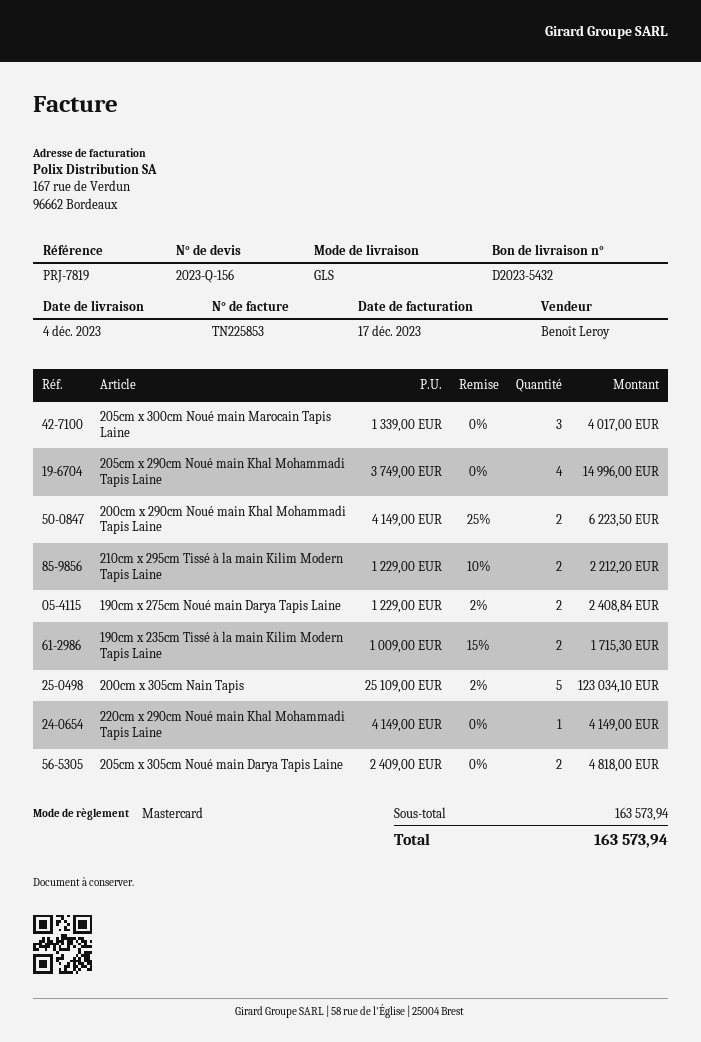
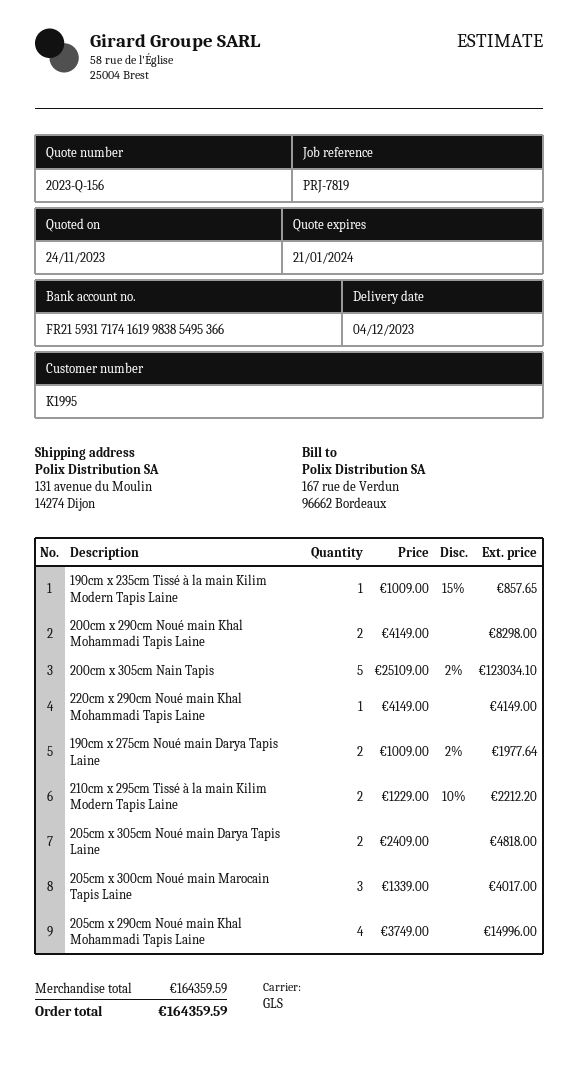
200cm x 290cm Noué main Khal Mohammadi Tapis Laine: 2 x 4149.00 - 25% = 6223.50 -> 2 x 4149.00 = 8298.00
190cm x 275cm Noué main Darya Tapis Laine: 2 x 1229.00 - 2% = 2408.84 -> 2 x 1009.00 - 2% = 1977.64
190cm x 235cm Tissé à la main Kilim Modern Tapis Laine: 2 x 1009.00 - 15% = 1715.30 -> 1 x 1009.00 - 15% = 857.65
subtotal: 163573.94 -> 164359.59
total: 163573.94 -> 164359.59

